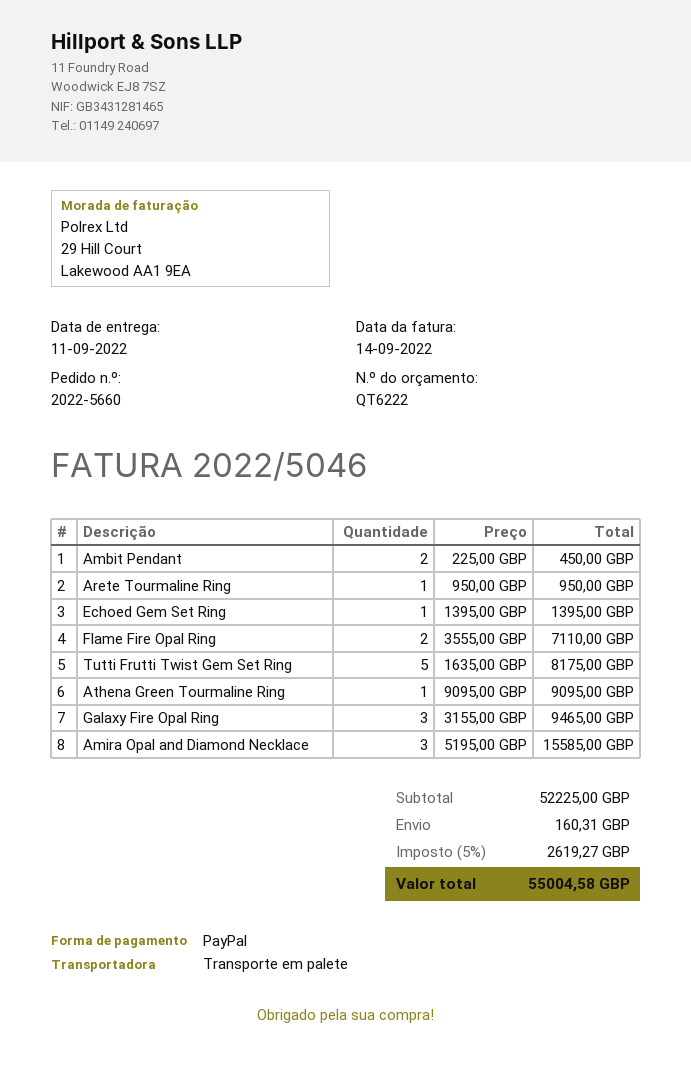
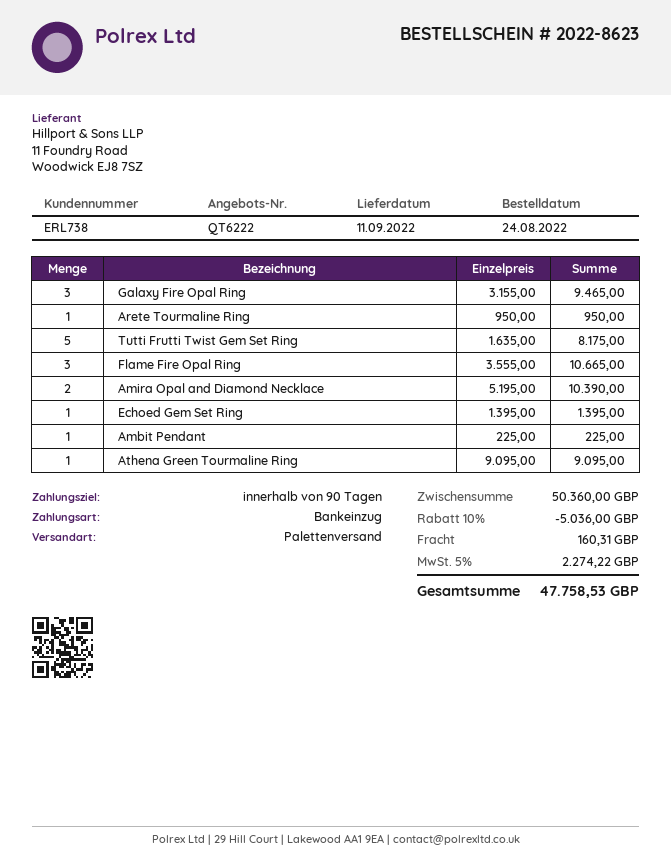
order number: 2022-5660 -> 2022-8623
payment method: PayPal -> direct debit
Ambit Pendant: 2 x 225.00 = 450.00 -> 1 x 225.00 = 225.00
Flame Fire Opal Ring: 2 x 3555.00 = 7110.00 -> 3 x 3555.00 = 10665.00
Amira Opal and Diamond Necklace: 3 x 5195.00 = 15585.00 -> 2 x 5195.00 = 10390.00
subtotal: 52225.00 -> 50360.00
discount: none -> 10% = 5036.00
tax: 5% = 2619.27 -> 5% = 2274.22
total: 55004.58 -> 47758.53

